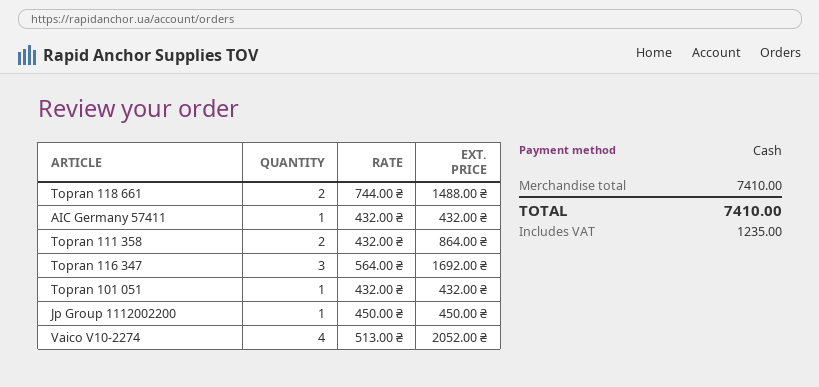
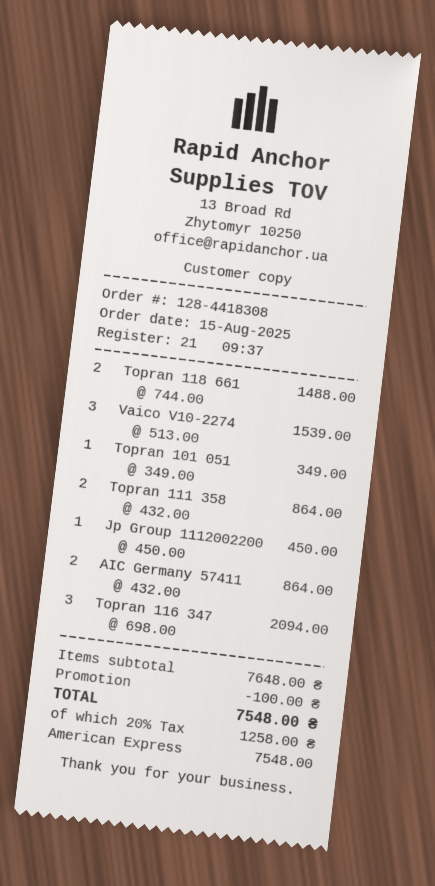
payment method: cash -> American Express
AIC Germany 57411: 1 x 432.00 = 432.00 -> 2 x 432.00 = 864.00
Topran 116 347: 3 x 564.00 = 1692.00 -> 3 x 698.00 = 2094.00
Topran 101 051: 1 x 432.00 = 432.00 -> 1 x 349.00 = 349.00
Vaico V10-2274: 4 x 513.00 = 2052.00 -> 3 x 513.00 = 1539.00
subtotal: 7410.00 -> 7648.00
discount: none -> 100.00
tax: 1235.00 -> 1258.00
total: 7410.00 -> 7548.00

